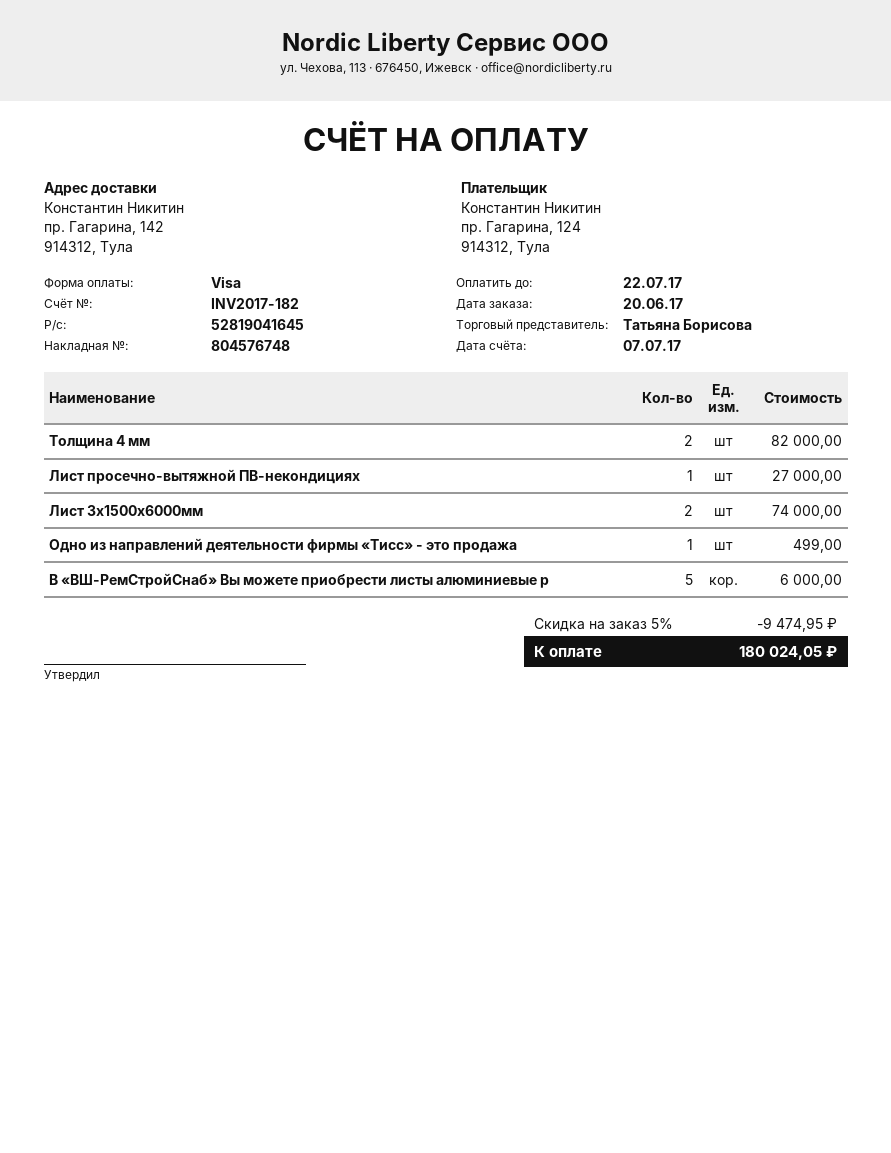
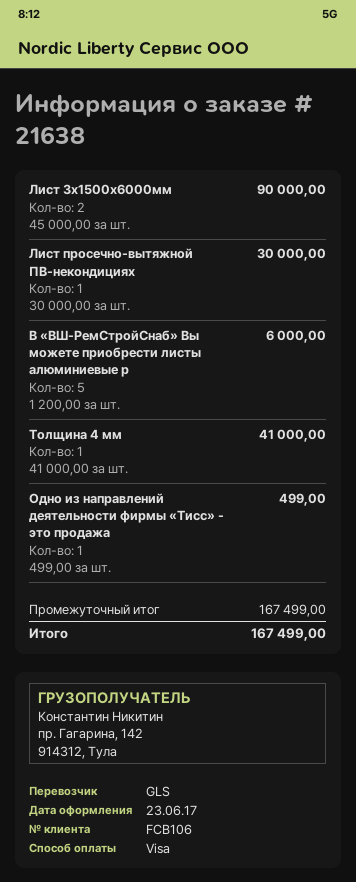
order date: 2017-06-20 -> 2017-06-23
Толщина 4 мм: 2 for 82000.00 -> 1 for 41000.00
Лист просечно-вытяжной ПВ-некондициях: 1 for 27000.00 -> 1 for 30000.00
Лист 3х1500х6000мм: 2 for 74000.00 -> 2 for 90000.00
discount: 5% = 9474.95 -> none
total: 180024.05 -> 167499.00

